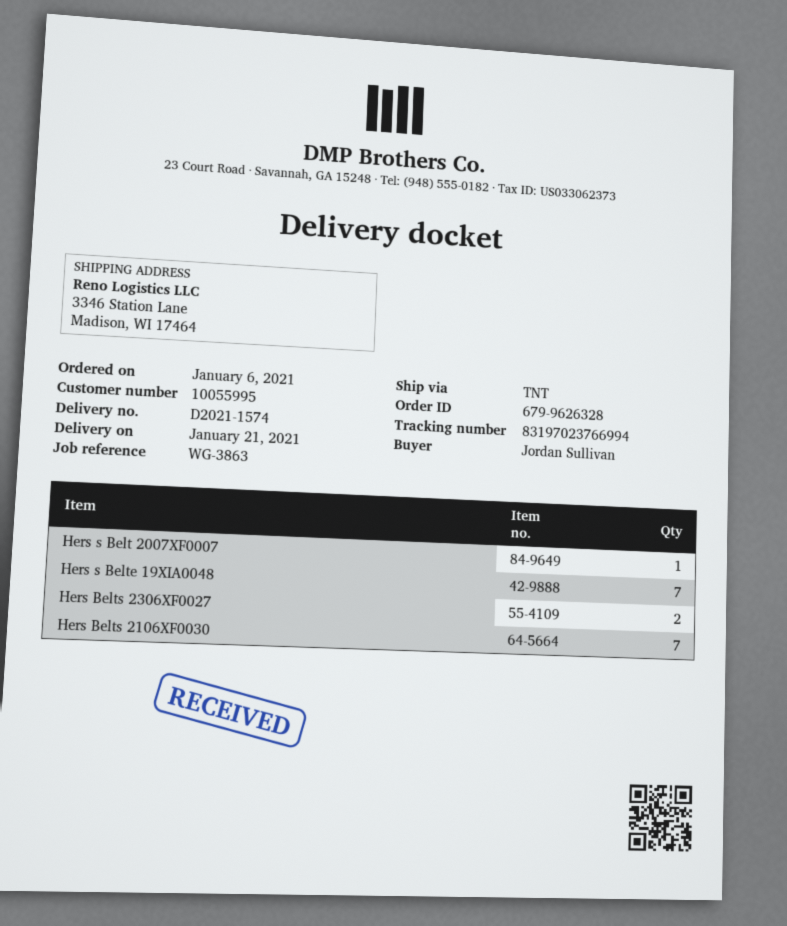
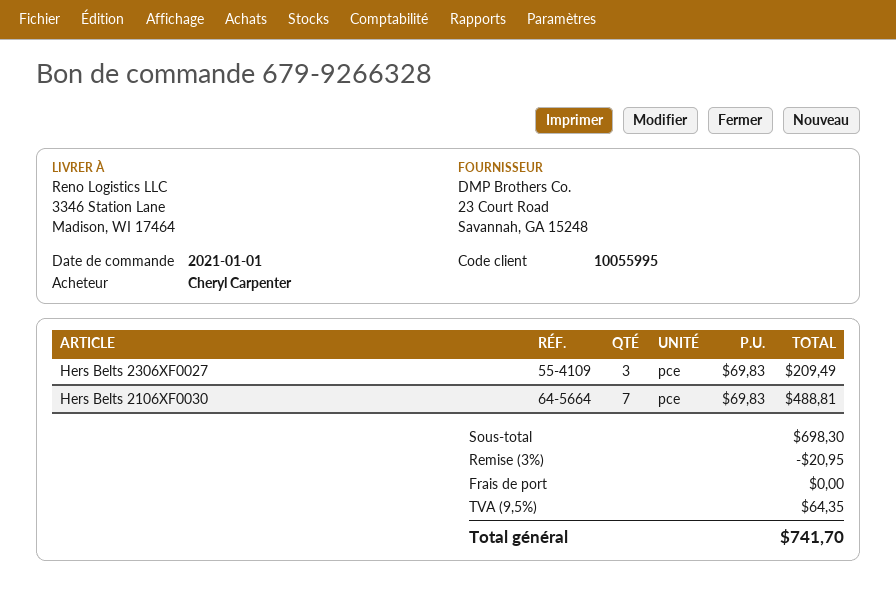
order number: 679-9626328 -> 679-9266328
order date: 2021-01-06 -> 2021-01-01
ordered by: Jordan Sullivan -> Cheryl Carpenter
Hers s Belt 2007XF0007: 1 -> none
Hers s Belte 19XIA0048: 7 -> none
Hers Belts 2306XF0027: 2 -> 3

